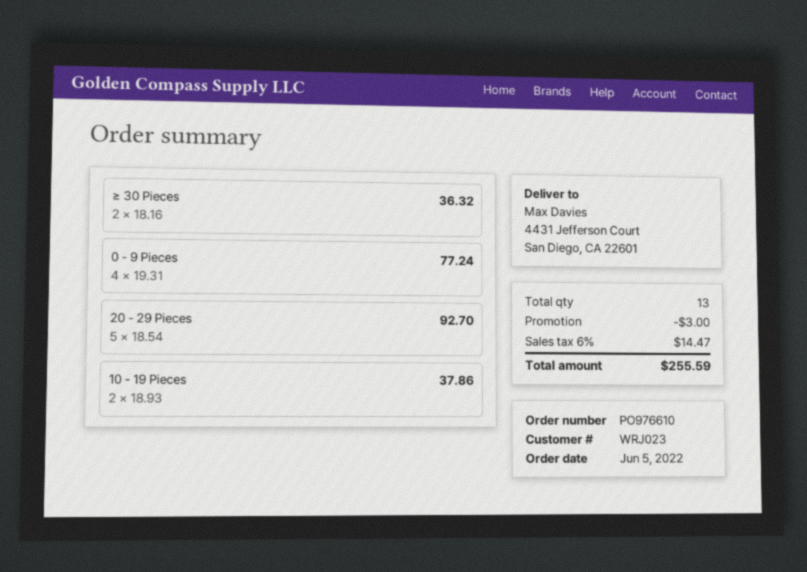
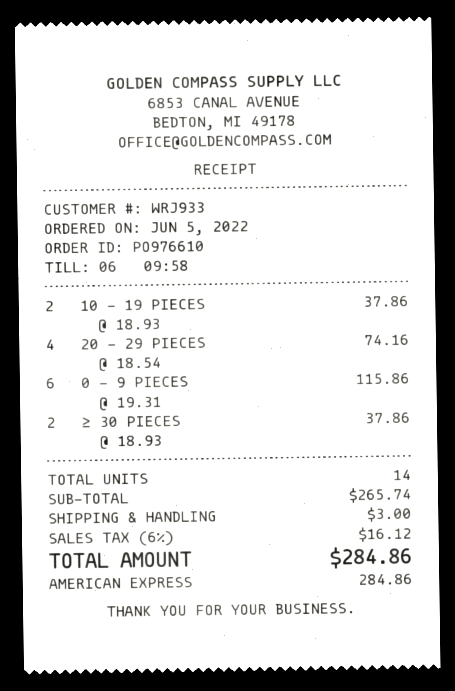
customer number: WRJ023 -> WRJ933
≥ 30 Pieces: 2 x 18.16 = 36.32 -> 2 x 18.93 = 37.86
0 - 9 Pieces: 4 x 19.31 = 77.24 -> 6 x 19.31 = 115.86
20 - 29 Pieces: 5 x 18.54 = 92.70 -> 4 x 18.54 = 74.16
total quantity: 13 -> 14
discount: 3.00 -> none
shipping: none -> 3.00
tax: 6% = 14.47 -> 6% = 16.12
total: 255.59 -> 284.86

